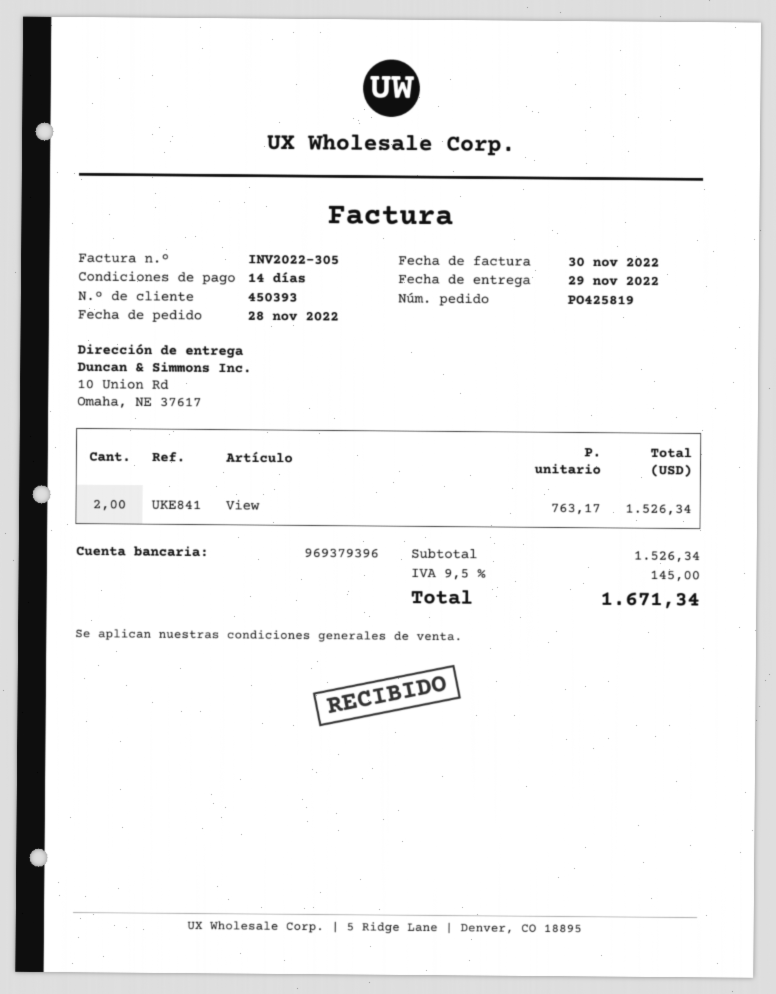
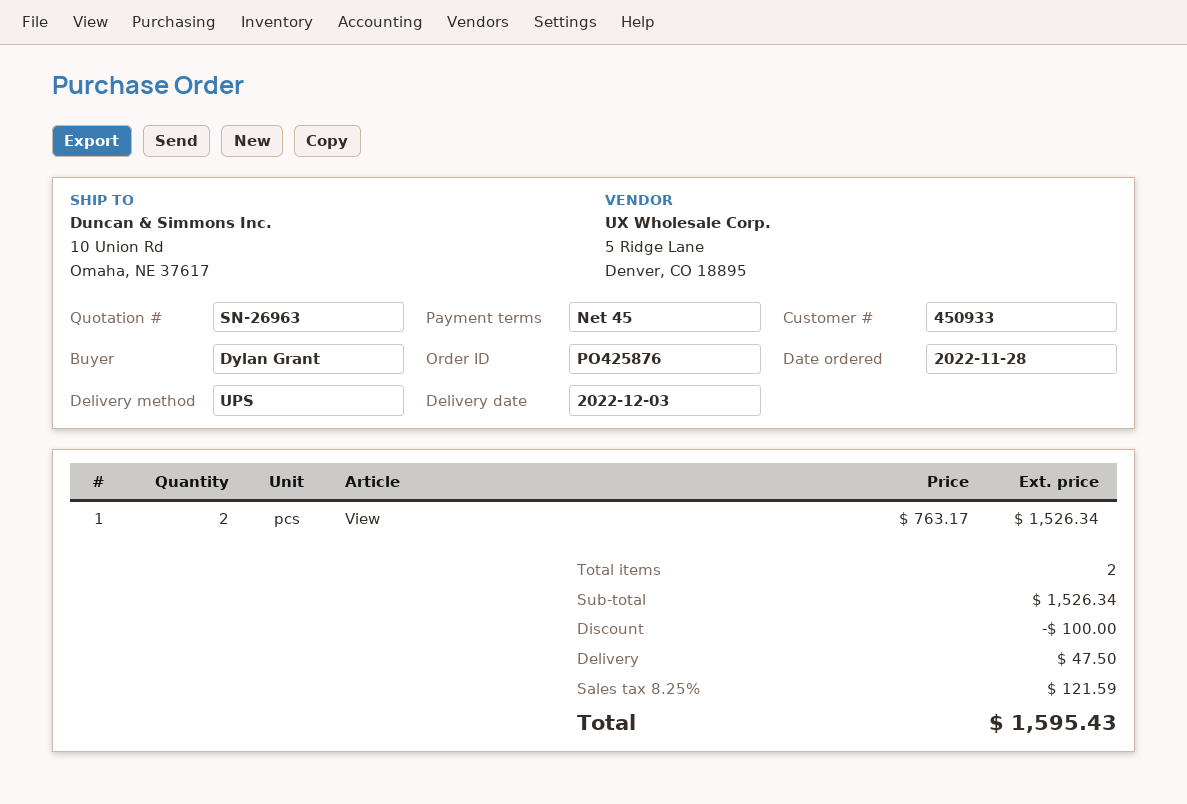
order number: PO425819 -> PO425876
delivery date: 2022-11-29 -> 2022-12-03
payment terms: 14 days -> 45 days
customer number: 450393 -> 450933
discount: none -> 100.00
shipping: none -> 47.50
tax: 9.5% = 145.00 -> 8.25% = 121.59
total: 1671.34 -> 1595.43

